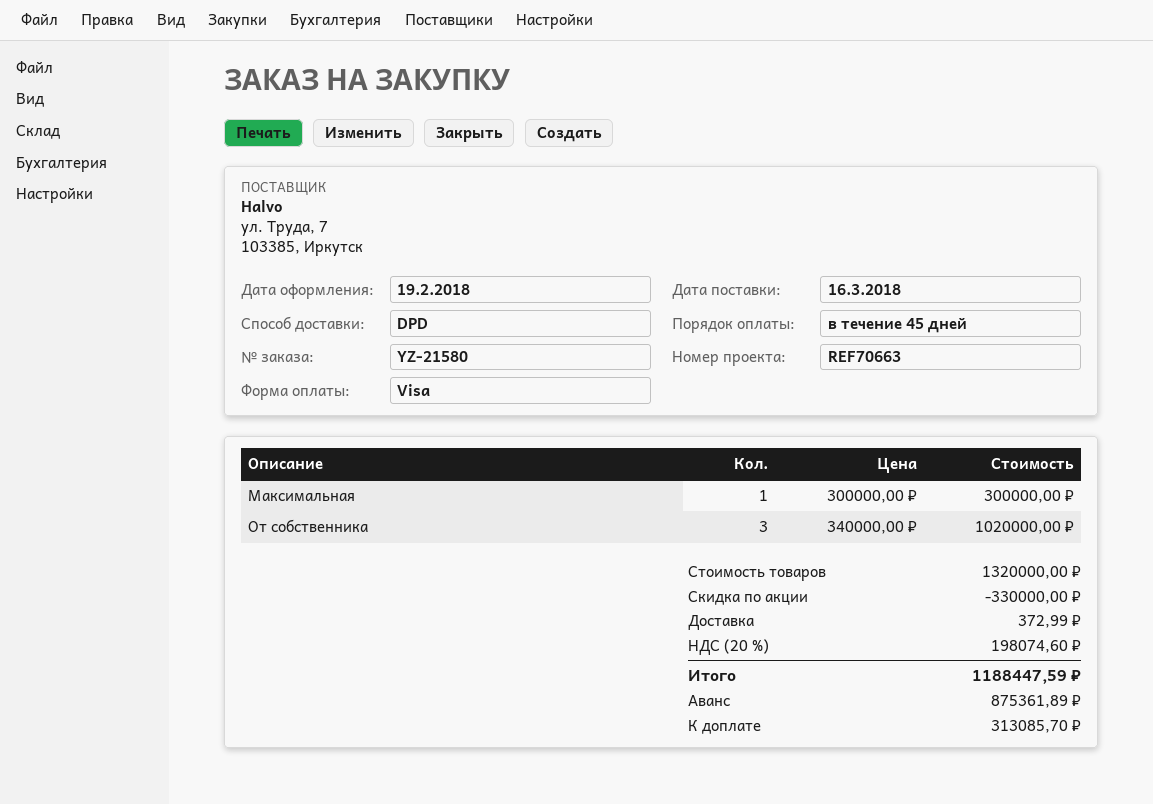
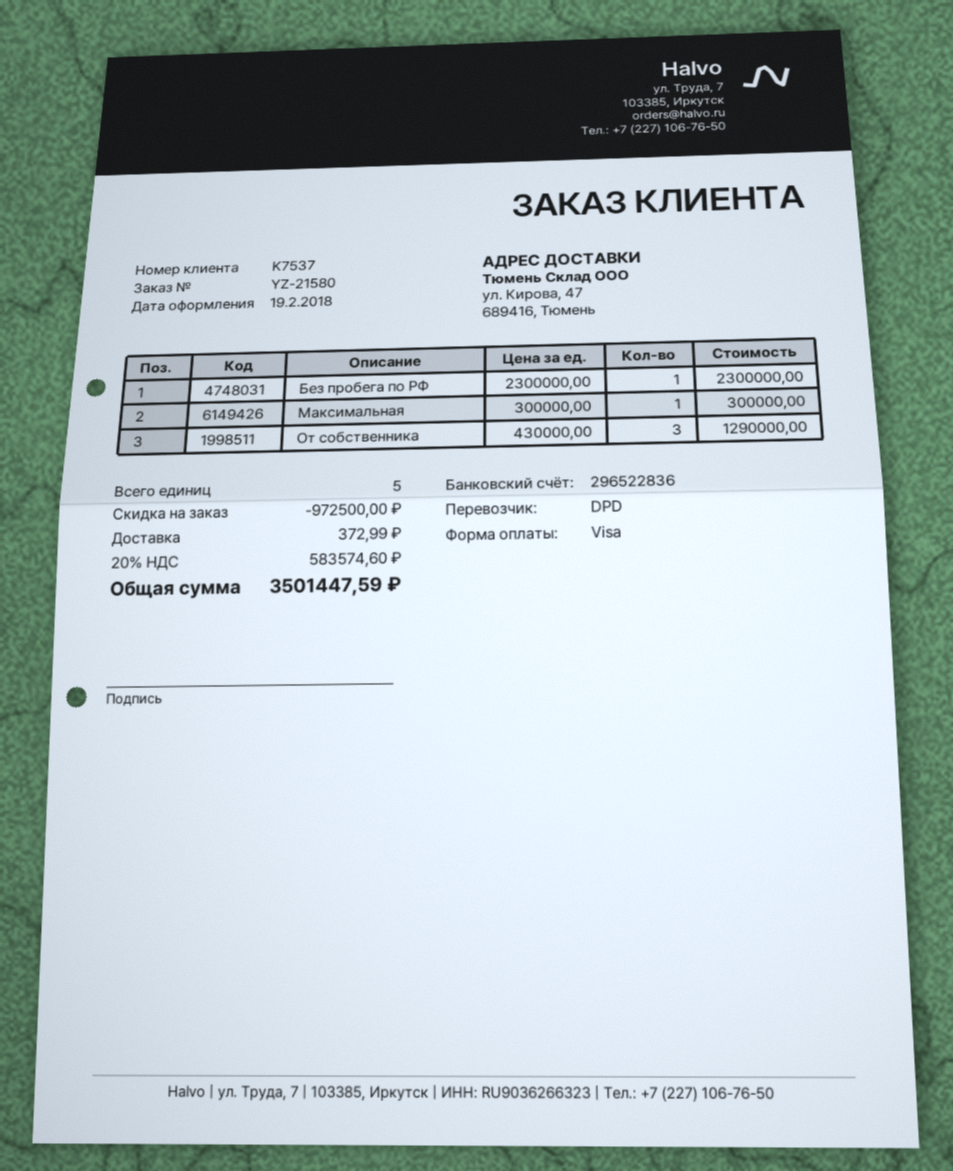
От собственника: 3 x 340000.00 = 1020000.00 -> 3 x 430000.00 = 1290000.00
Без пробега по РФ: none -> 1 x 2300000.00 = 2300000.00
discount: 330000.00 -> 972500.00
tax: 20% = 198074.60 -> 20% = 583574.60
total: 1188447.59 -> 3501447.59

